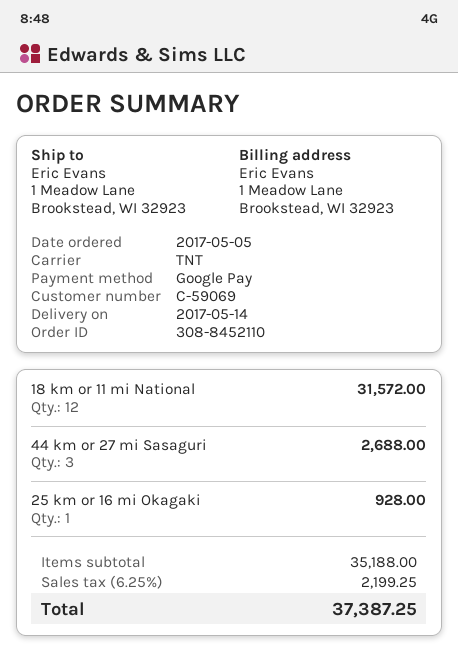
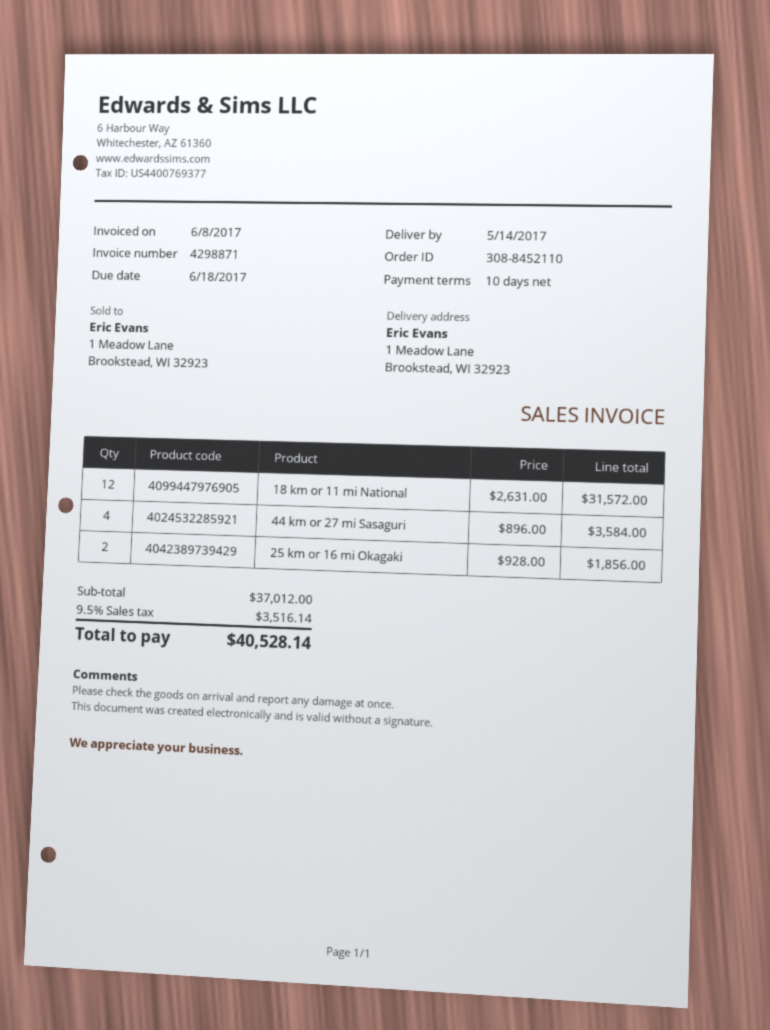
44 km or 27 mi Sasaguri: 3 for 2688.00 -> 4 for 3584.00
25 km or 16 mi Okagaki: 1 for 928.00 -> 2 for 1856.00
subtotal: 35188.00 -> 37012.00
tax: 6.25% = 2199.25 -> 9.5% = 3516.14
total: 37387.25 -> 40528.14

